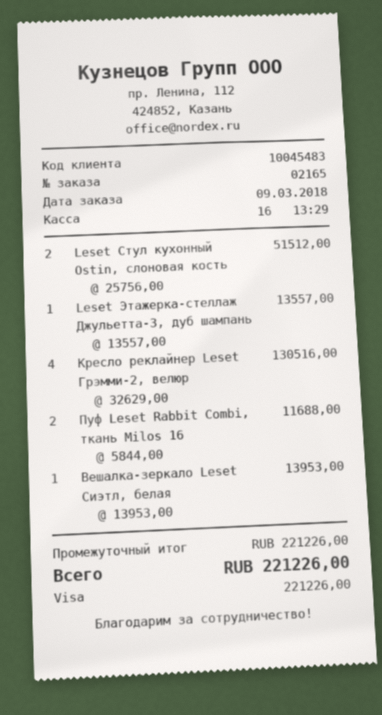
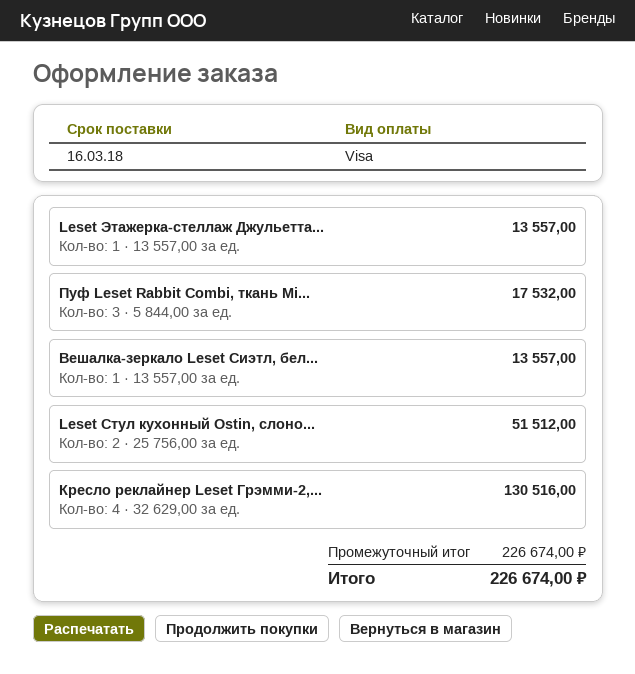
Пуф Leset Rabbit Combi, ткань Milos 16: 2 x 5844.00 = 11688.00 -> 3 x 5844.00 = 17532.00
Вешалка-зеркало Leset Сиэтл, белая: 1 x 13953.00 = 13953.00 -> 1 x 13557.00 = 13557.00
subtotal: 221226.00 -> 226674.00
total: 221226.00 -> 226674.00

